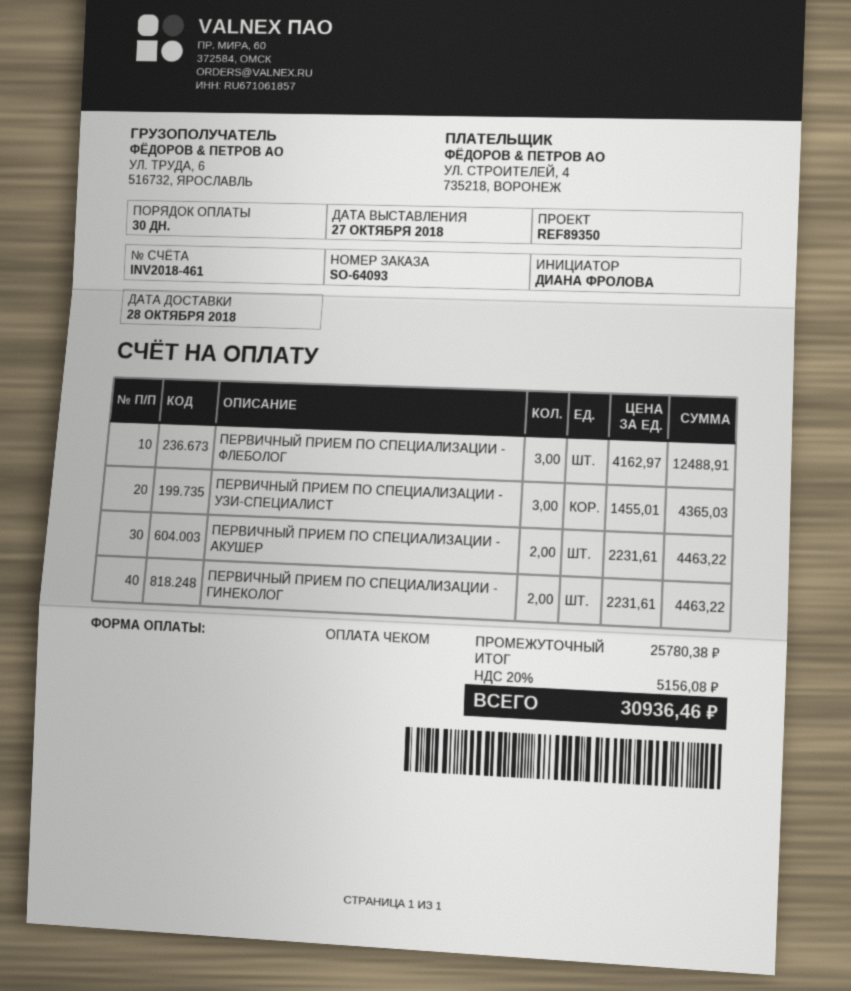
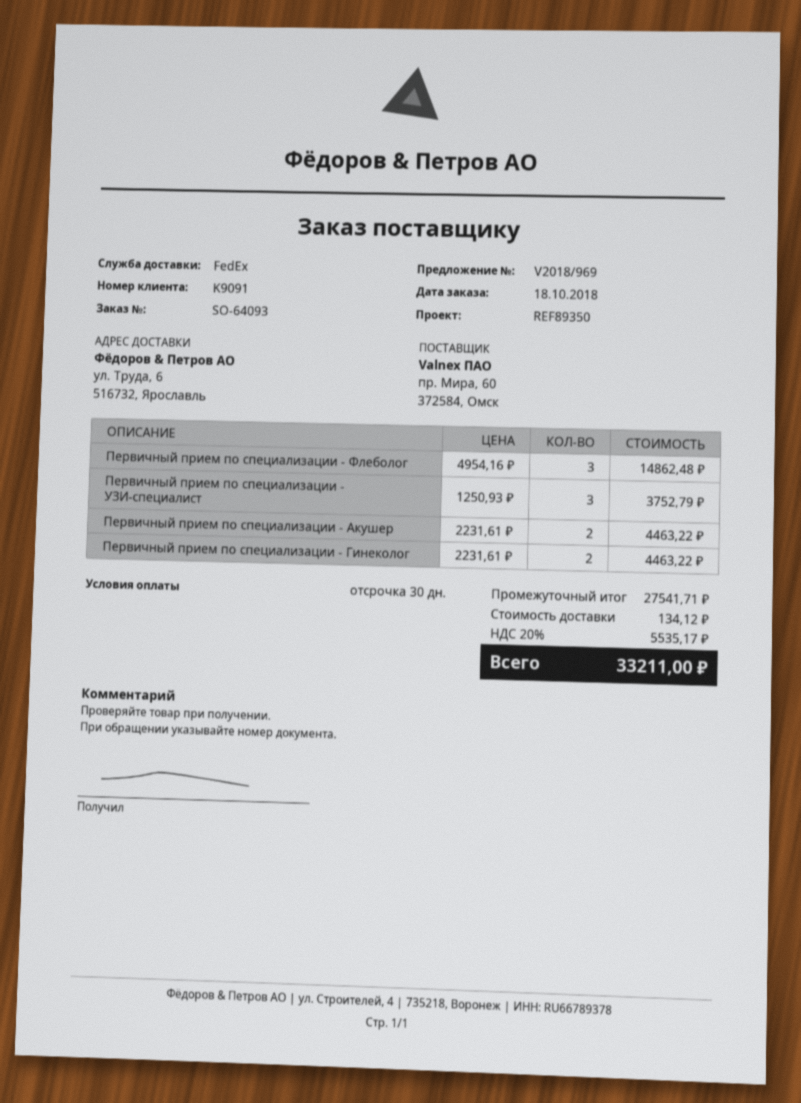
ПЕРВИЧНЫЙ ПРИЕМ ПО СПЕЦИАЛИЗАЦИИ - ФЛЕБОЛОГ: 3 x 4162.97 = 12488.91 -> 3 x 4954.16 = 14862.48
ПЕРВИЧНЫЙ ПРИЕМ ПО СПЕЦИАЛИЗАЦИИ - УЗИ-СПЕЦИАЛИСТ: 3 x 1455.01 = 4365.03 -> 3 x 1250.93 = 3752.79
subtotal: 25780.38 -> 27541.71
shipping: none -> 134.12
tax: 20% = 5156.08 -> 20% = 5535.17
total: 30936.46 -> 33211.00

